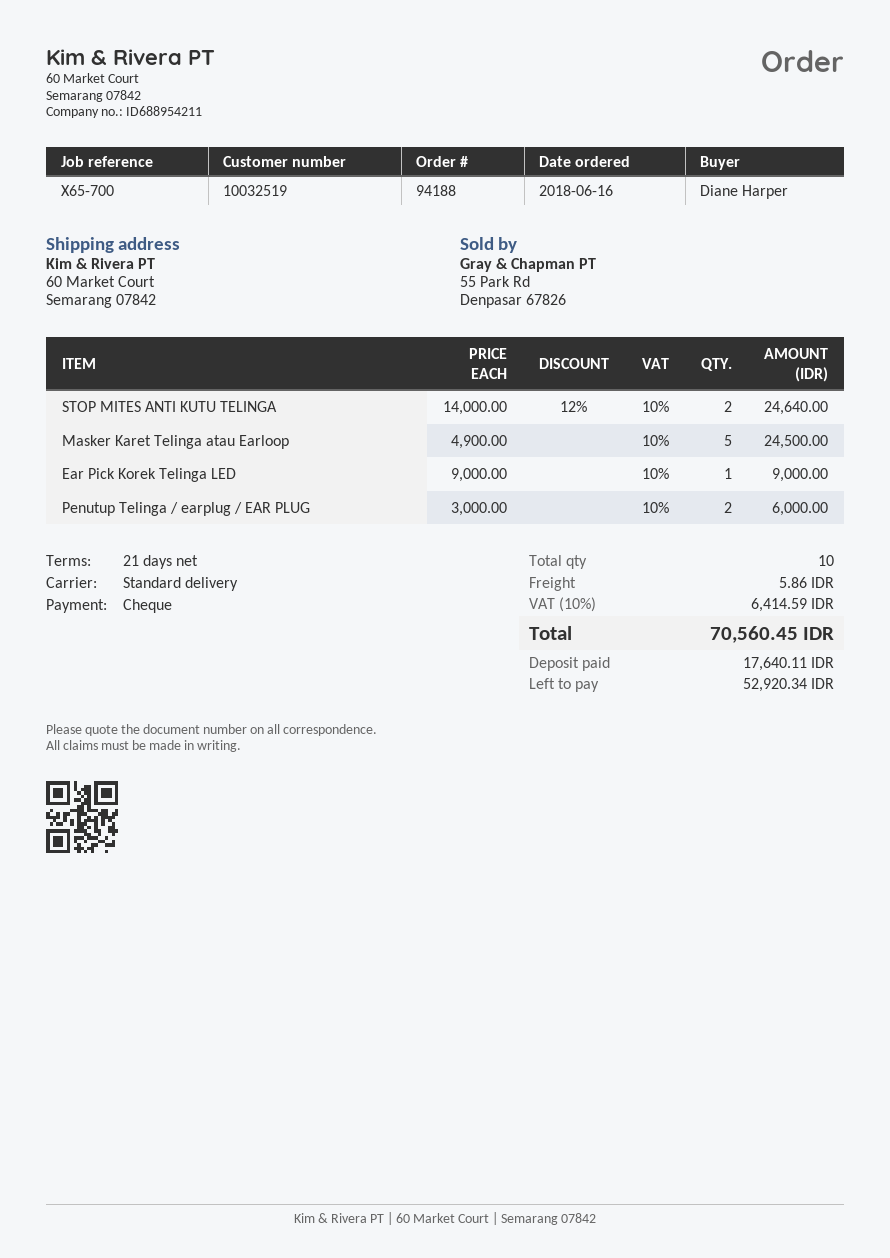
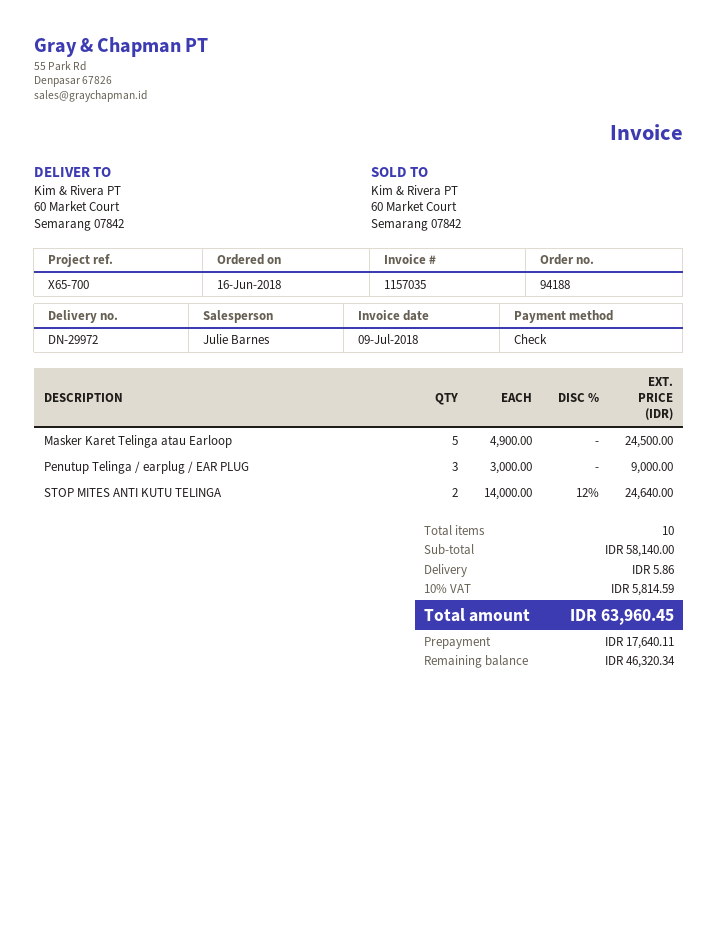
Ear Pick Korek Telinga LED: 1 x 9000.00 = 9000.00 -> none
Penutup Telinga / earplug / EAR PLUG: 2 x 3000.00 = 6000.00 -> 3 x 3000.00 = 9000.00
tax: 10% = 6414.59 -> 10% = 5814.59
total: 70560.45 -> 63960.45
balance: 52920.34 -> 46320.34

